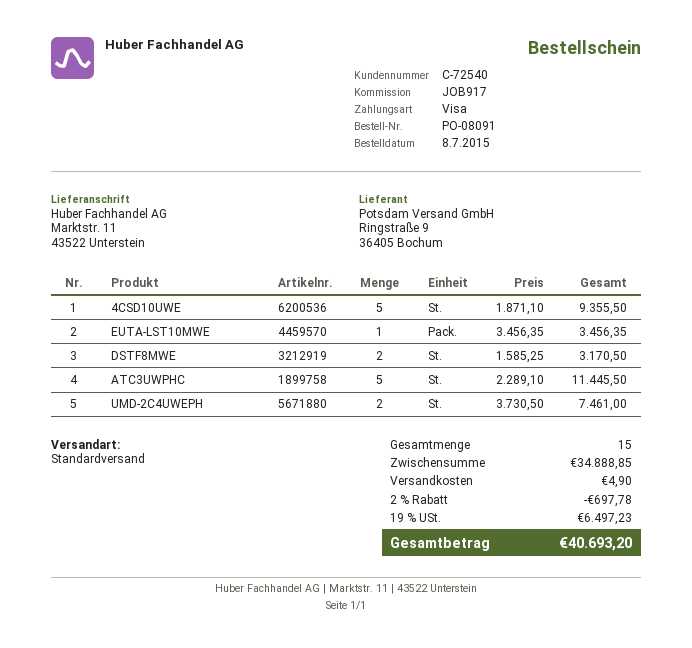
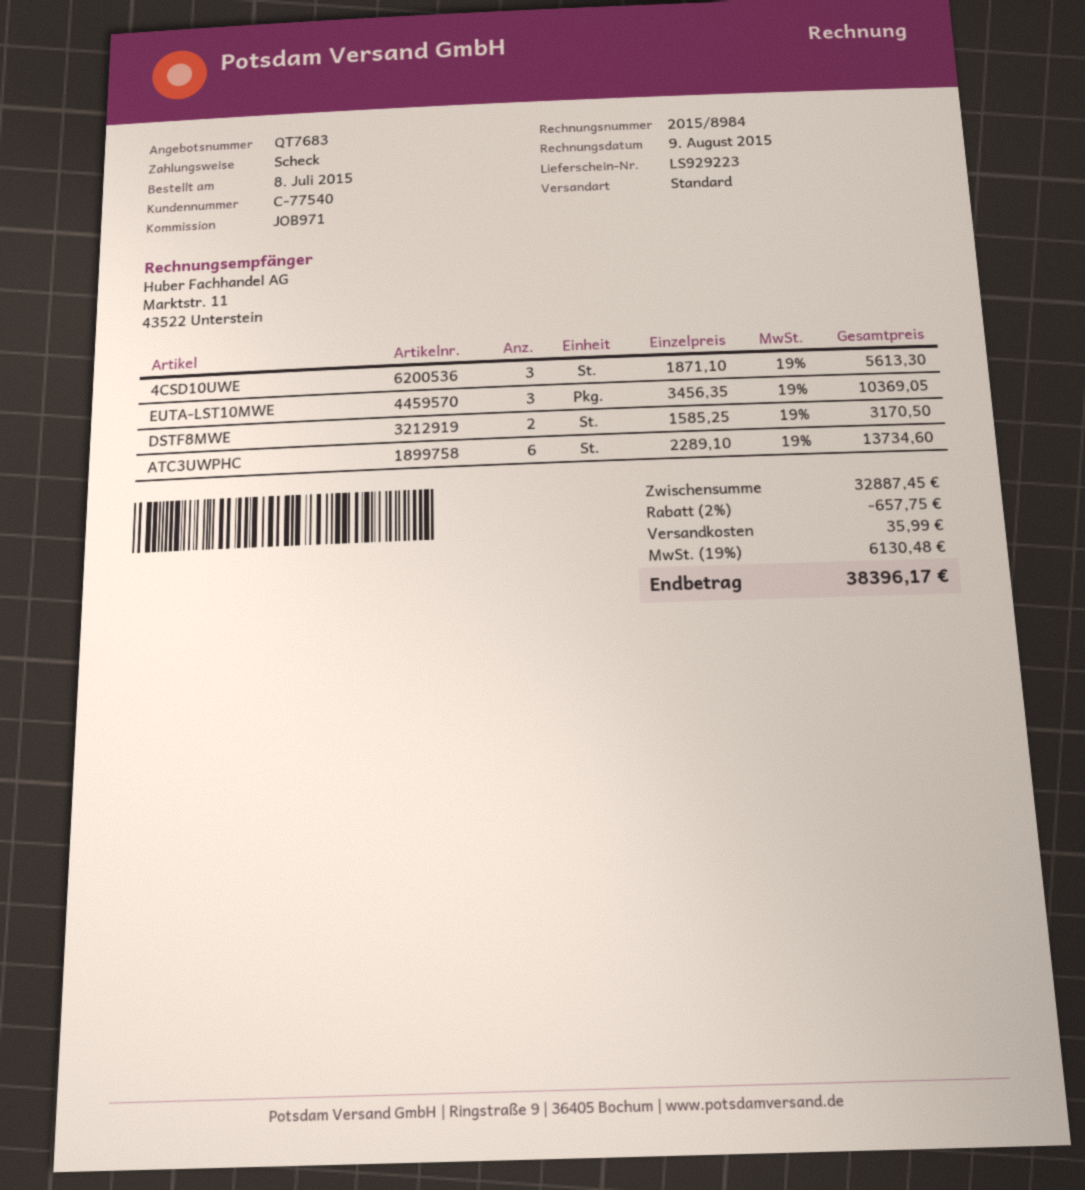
customer number: C-72540 -> C-77540
reference: JOB917 -> JOB971
payment method: Visa -> cheque
4CSD10UWE: 5 x 1871.10 = 9355.50 -> 3 x 1871.10 = 5613.30
EUTA-LST10MWE: 1 x 3456.35 = 3456.35 -> 3 x 3456.35 = 10369.05
ATC3UWPHC: 5 x 2289.10 = 11445.50 -> 6 x 2289.10 = 13734.60
UMD-2C4UWEPH: 2 x 3730.50 = 7461.00 -> none
subtotal: 34888.85 -> 32887.45
discount: 2% = 697.78 -> 2% = 657.75
shipping: 4.90 -> 35.99
tax: 19% = 6497.23 -> 19% = 6130.48
total: 40693.20 -> 38396.17

